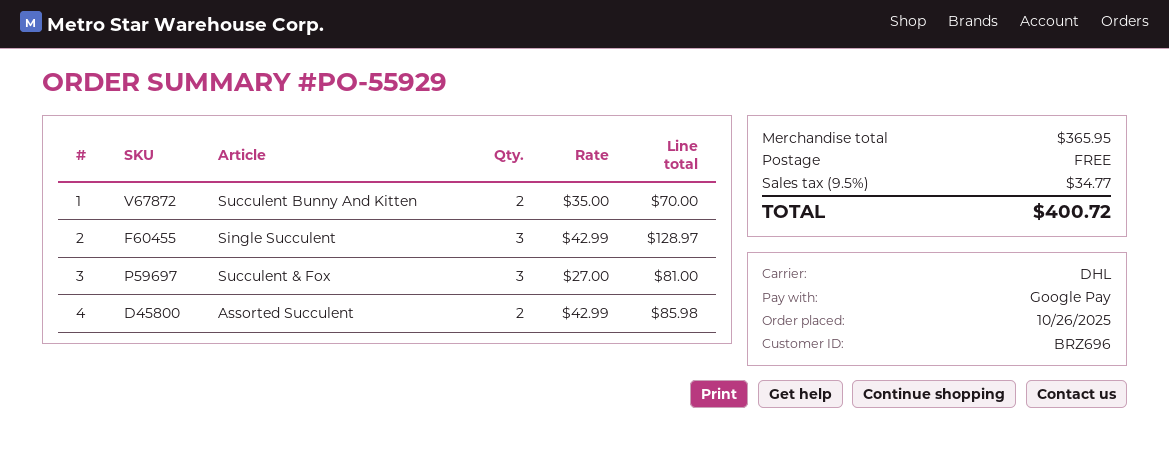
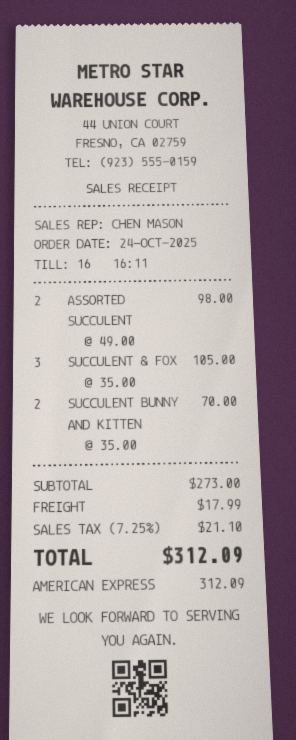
order date: 2025-10-26 -> 2025-10-24
payment method: Google Pay -> American Express
Single Succulent: 3 x 42.99 = 128.97 -> none
Succulent & Fox: 3 x 27.00 = 81.00 -> 3 x 35.00 = 105.00
Assorted Succulent: 2 x 42.99 = 85.98 -> 2 x 49.00 = 98.00
subtotal: 365.95 -> 273.00
shipping: 0.00 -> 17.99
tax: 9.5% = 34.77 -> 7.25% = 21.10
total: 400.72 -> 312.09

